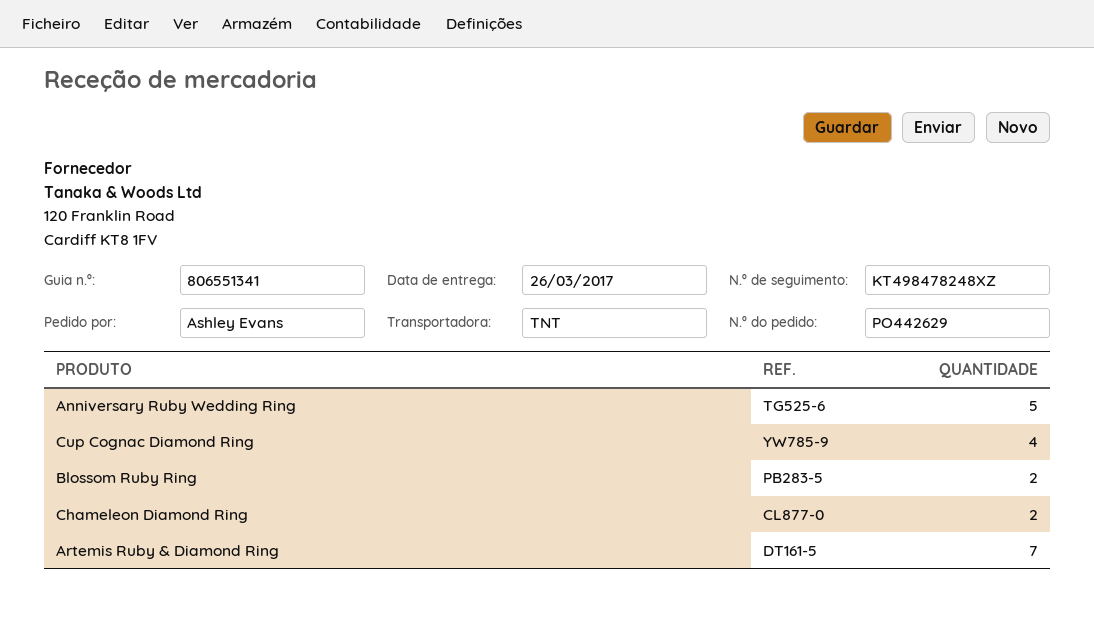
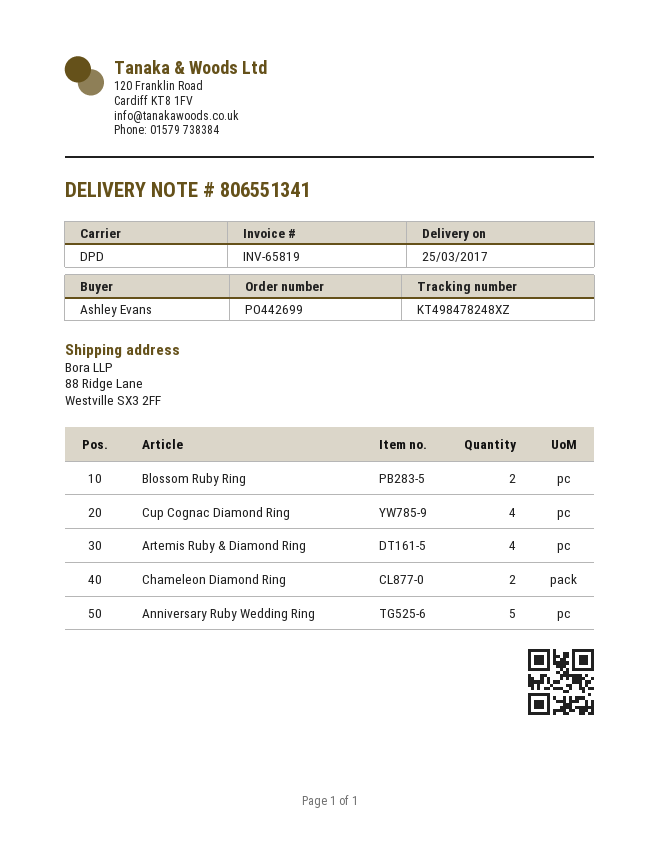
order number: PO442629 -> PO442699
delivery date: 2017-03-26 -> 2017-03-25
shipping method: TNT -> DPD
Artemis Ruby & Diamond Ring: 7 -> 4

